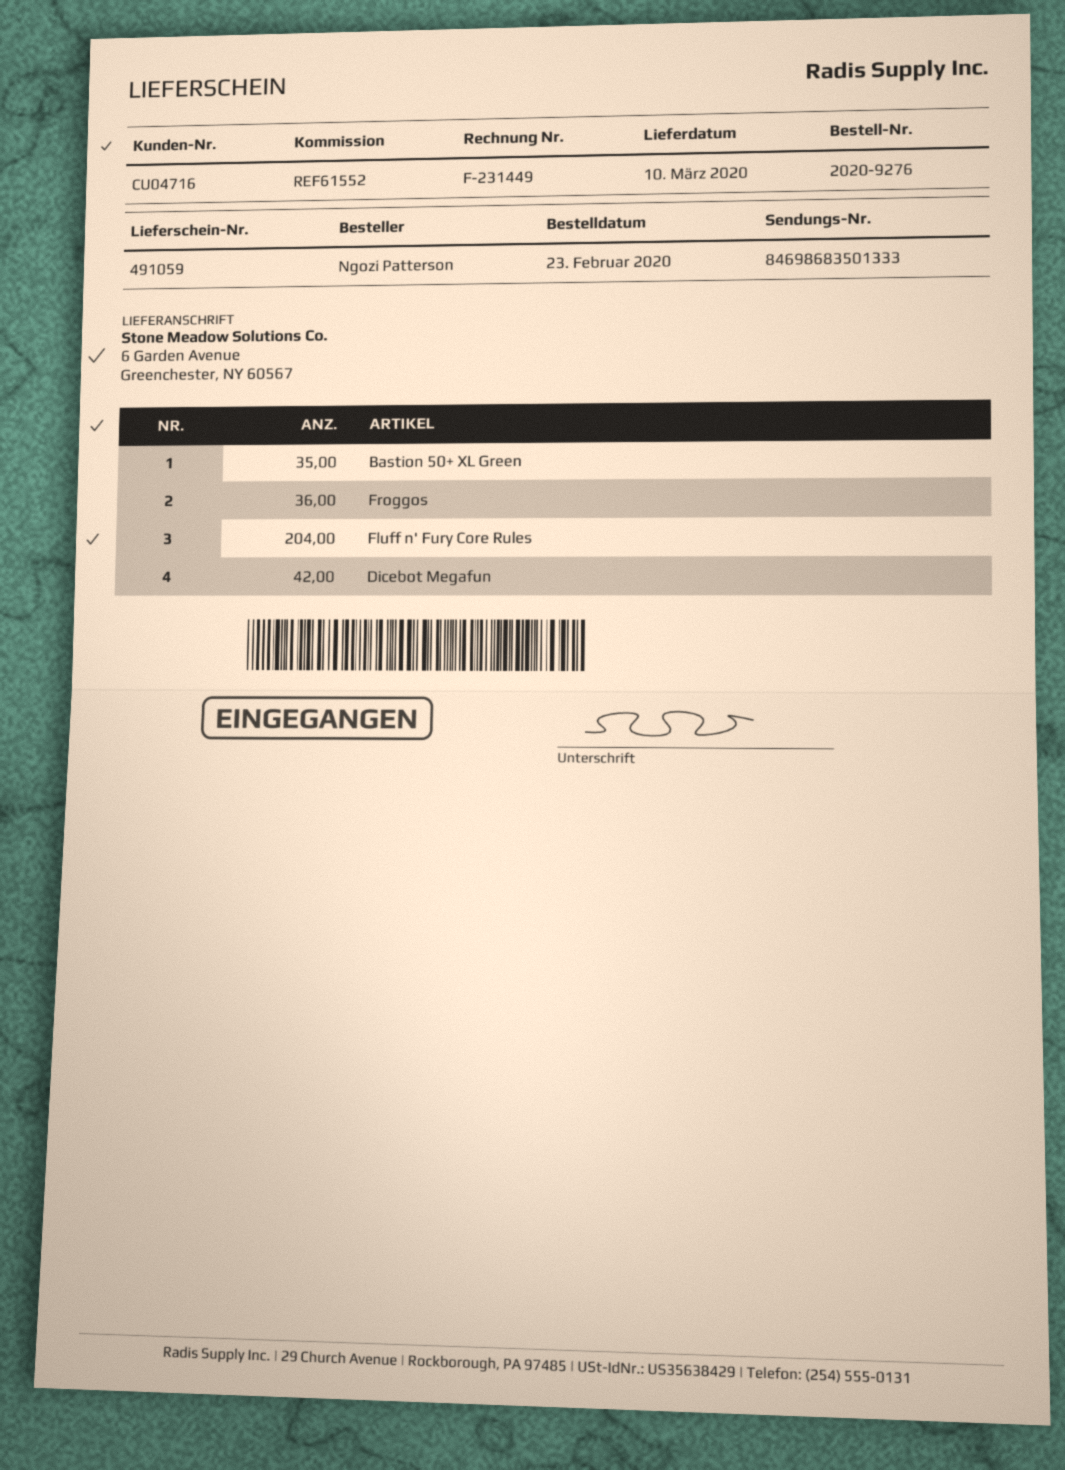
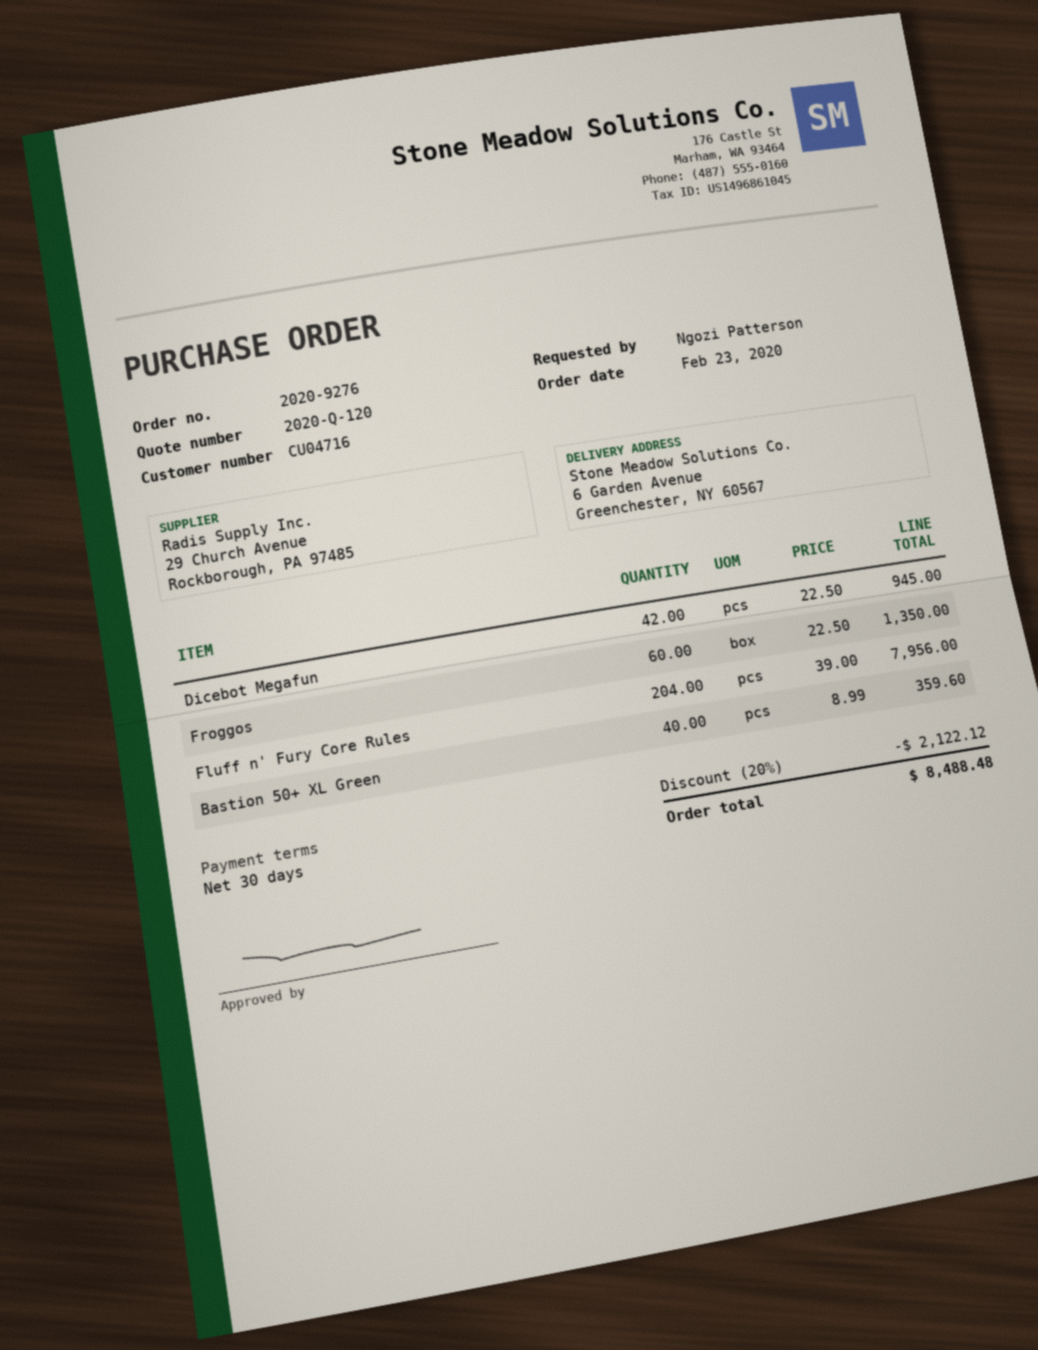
Bastion 50+ XL Green: 35 -> 40
Froggos: 36 -> 60

